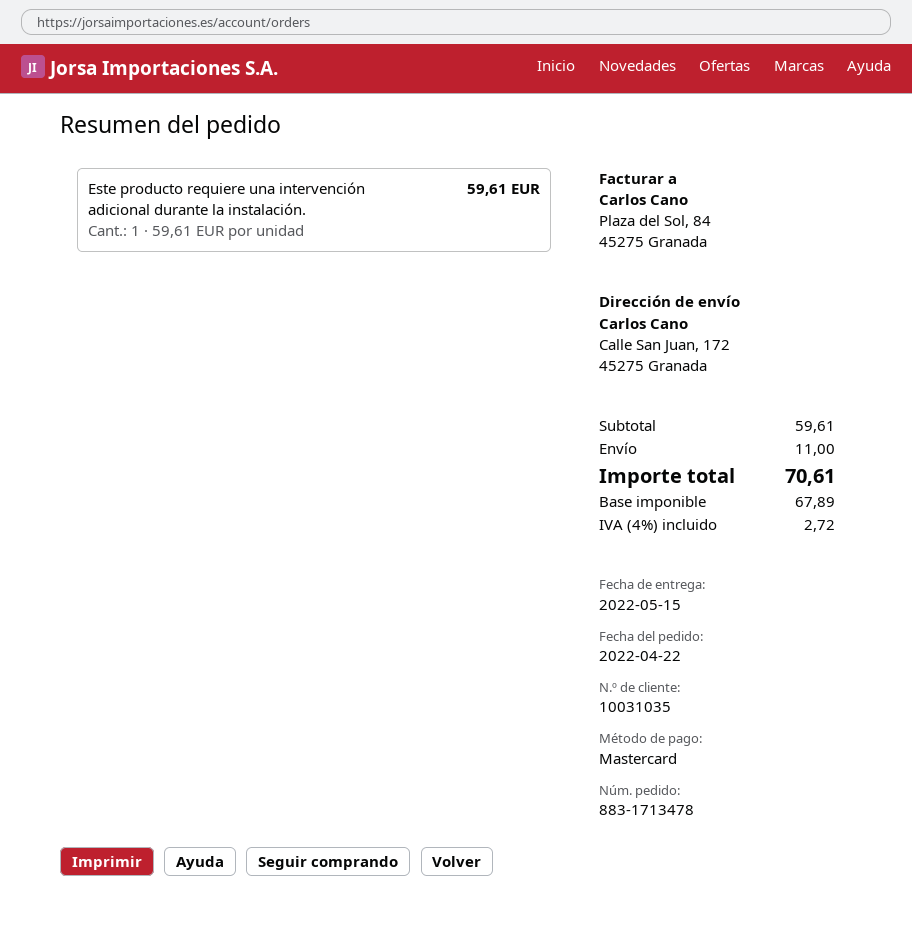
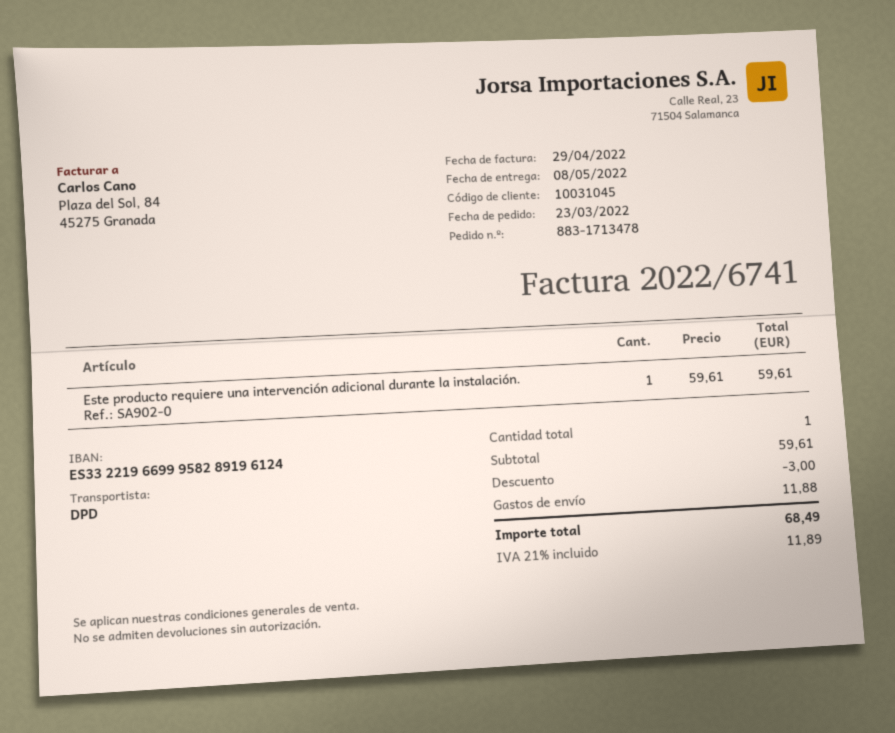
order date: 2022-04-22 -> 2022-03-23
delivery date: 2022-05-15 -> 2022-05-08
customer number: 10031035 -> 10031045
discount: none -> 3.00
shipping: 11.00 -> 11.88
tax: 4% = 2.72 -> 21% = 11.89
total: 70.61 -> 68.49

